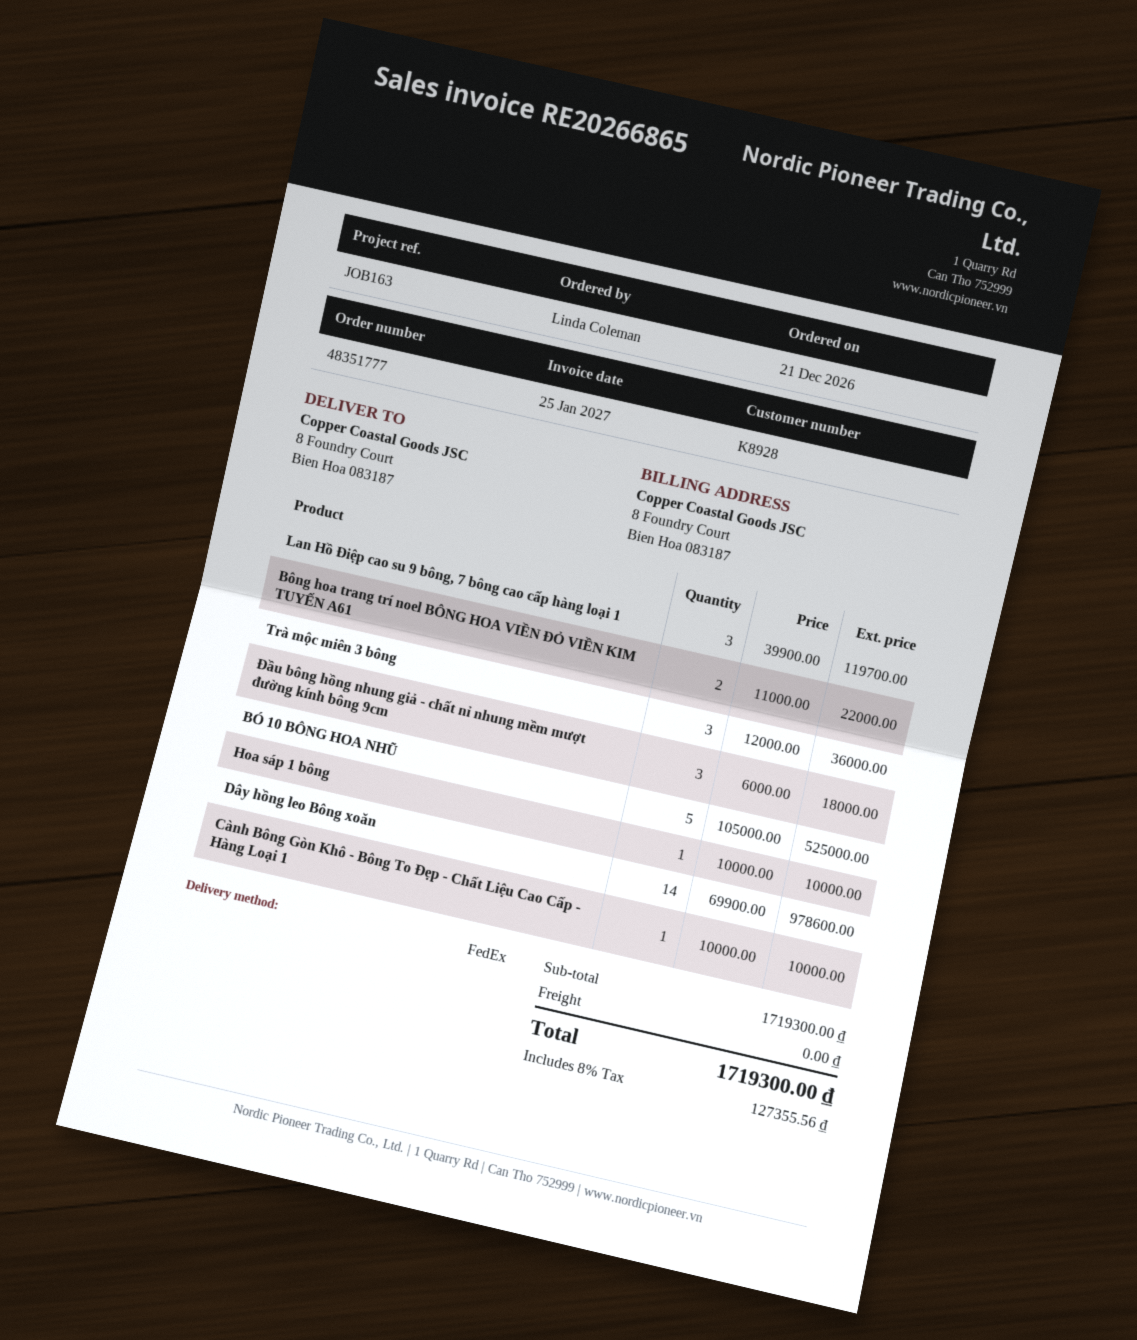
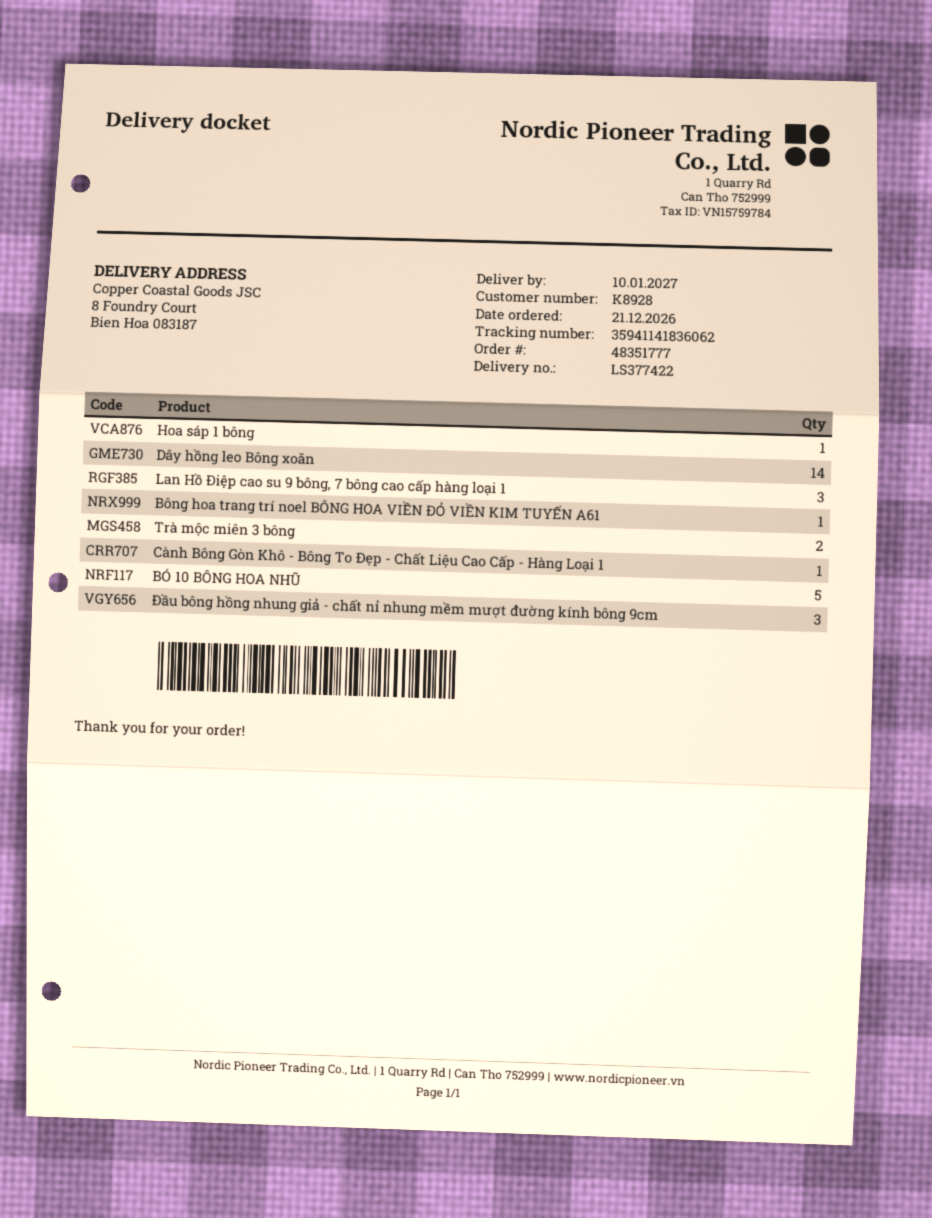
Bông hoa trang trí noel BÔNG HOA VIỀN ĐỎ VIỀN KIM TUYẾN A61: 2 -> 1
Trà mộc miên 3 bông: 3 -> 2

